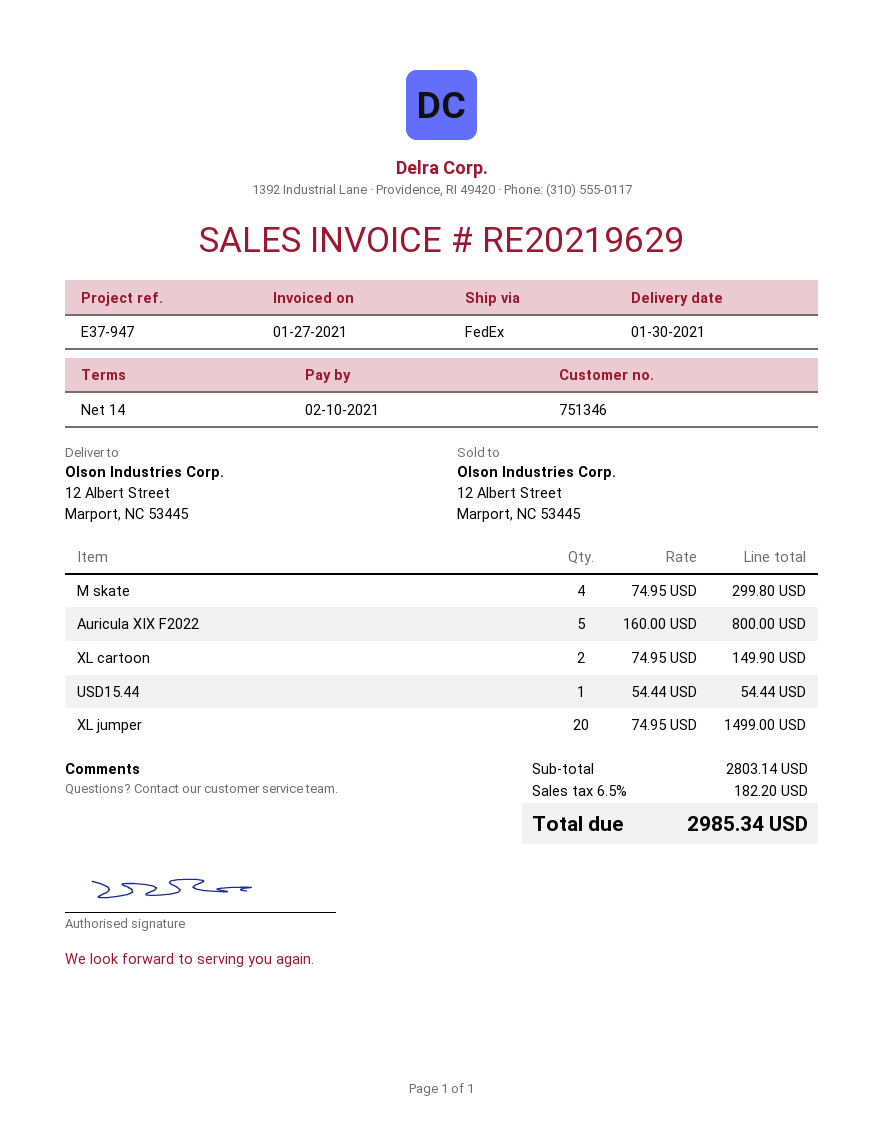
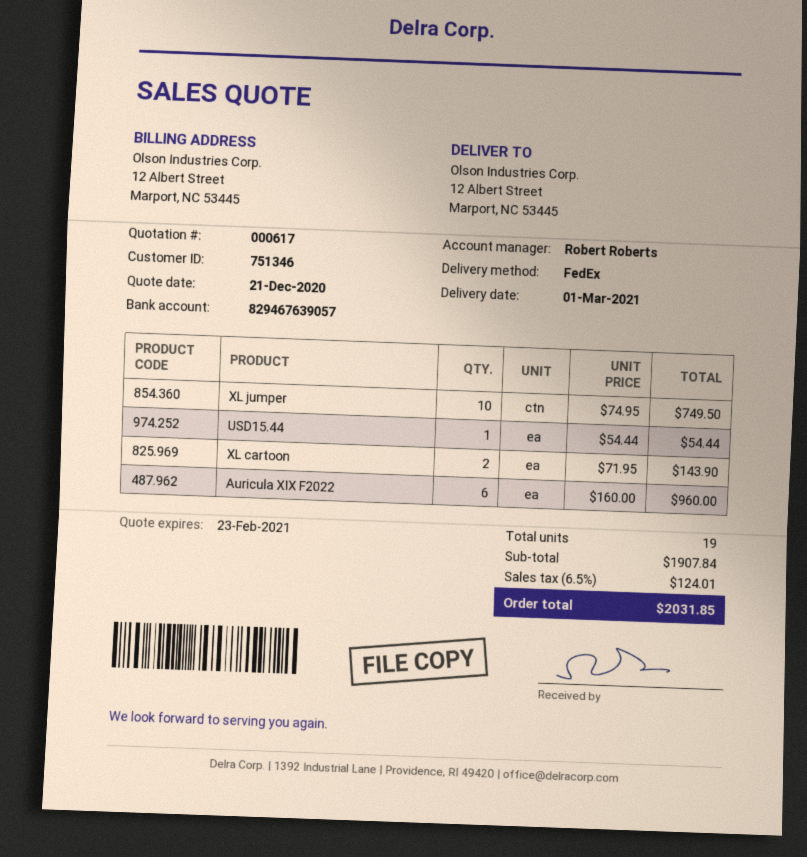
delivery date: 2021-01-30 -> 2021-03-01
M skate: 4 x 74.95 = 299.80 -> none
Auricula XIX F2022: 5 x 160.00 = 800.00 -> 6 x 160.00 = 960.00
XL cartoon: 2 x 74.95 = 149.90 -> 2 x 71.95 = 143.90
XL jumper: 20 x 74.95 = 1499.00 -> 10 x 74.95 = 749.50
subtotal: 2803.14 -> 1907.84
tax: 6.5% = 182.20 -> 6.5% = 124.01
total: 2985.34 -> 2031.85

